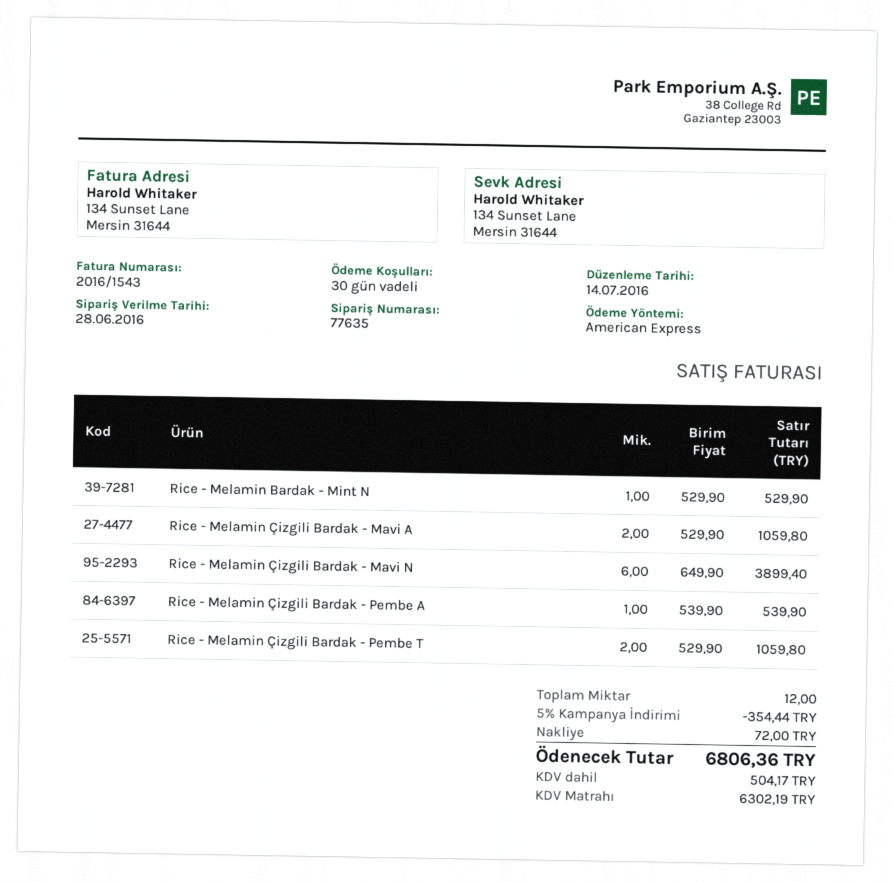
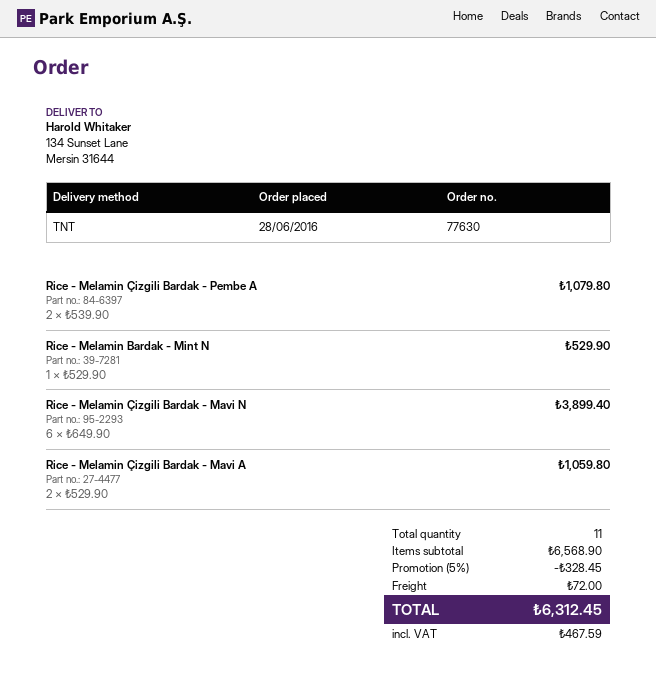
order number: 77635 -> 77630
Rice - Melamin Çizgili Bardak - Pembe A: 1 x 539.90 = 539.90 -> 2 x 539.90 = 1079.80
Rice - Melamin Çizgili Bardak - Pembe T: 2 x 529.90 = 1059.80 -> none
total quantity: 12 -> 11
discount: 5% = 354.44 -> 5% = 328.45
tax: 504.17 -> 467.59
total: 6806.36 -> 6312.45

